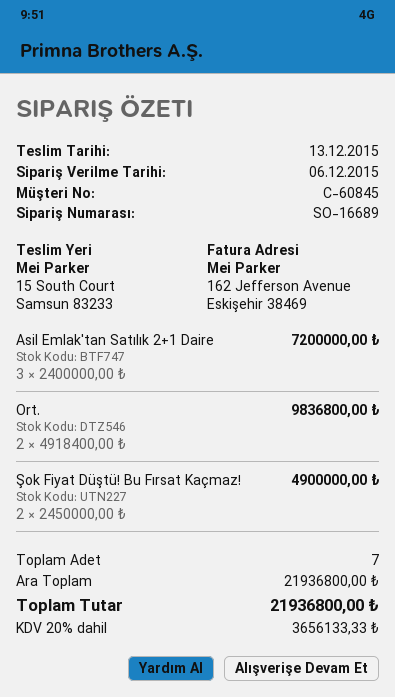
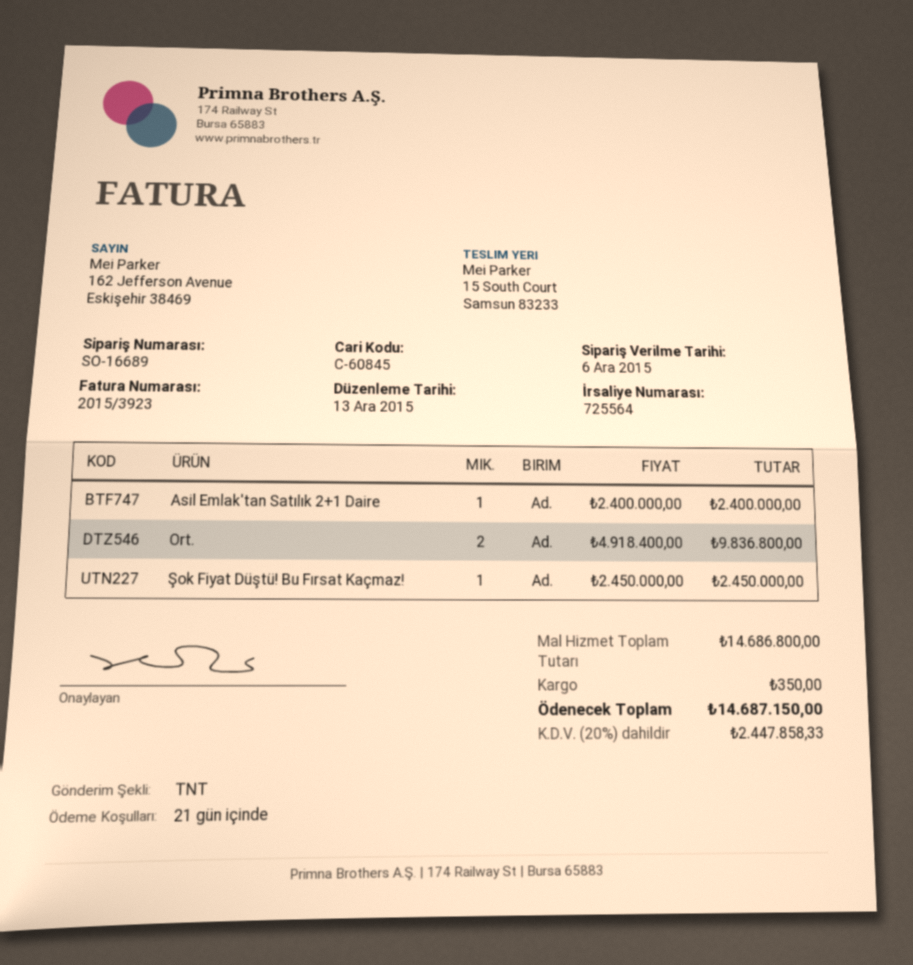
Asil Emlak'tan Satılık 2+1 Daire: 3 x 2400000.00 = 7200000.00 -> 1 x 2400000.00 = 2400000.00
Şok Fiyat Düştü! Bu Fırsat Kaçmaz!: 2 x 2450000.00 = 4900000.00 -> 1 x 2450000.00 = 2450000.00
subtotal: 21936800.00 -> 14686800.00
shipping: none -> 350.00
tax: 20% = 3656133.33 -> 20% = 2447858.33
total: 21936800.00 -> 14687150.00

